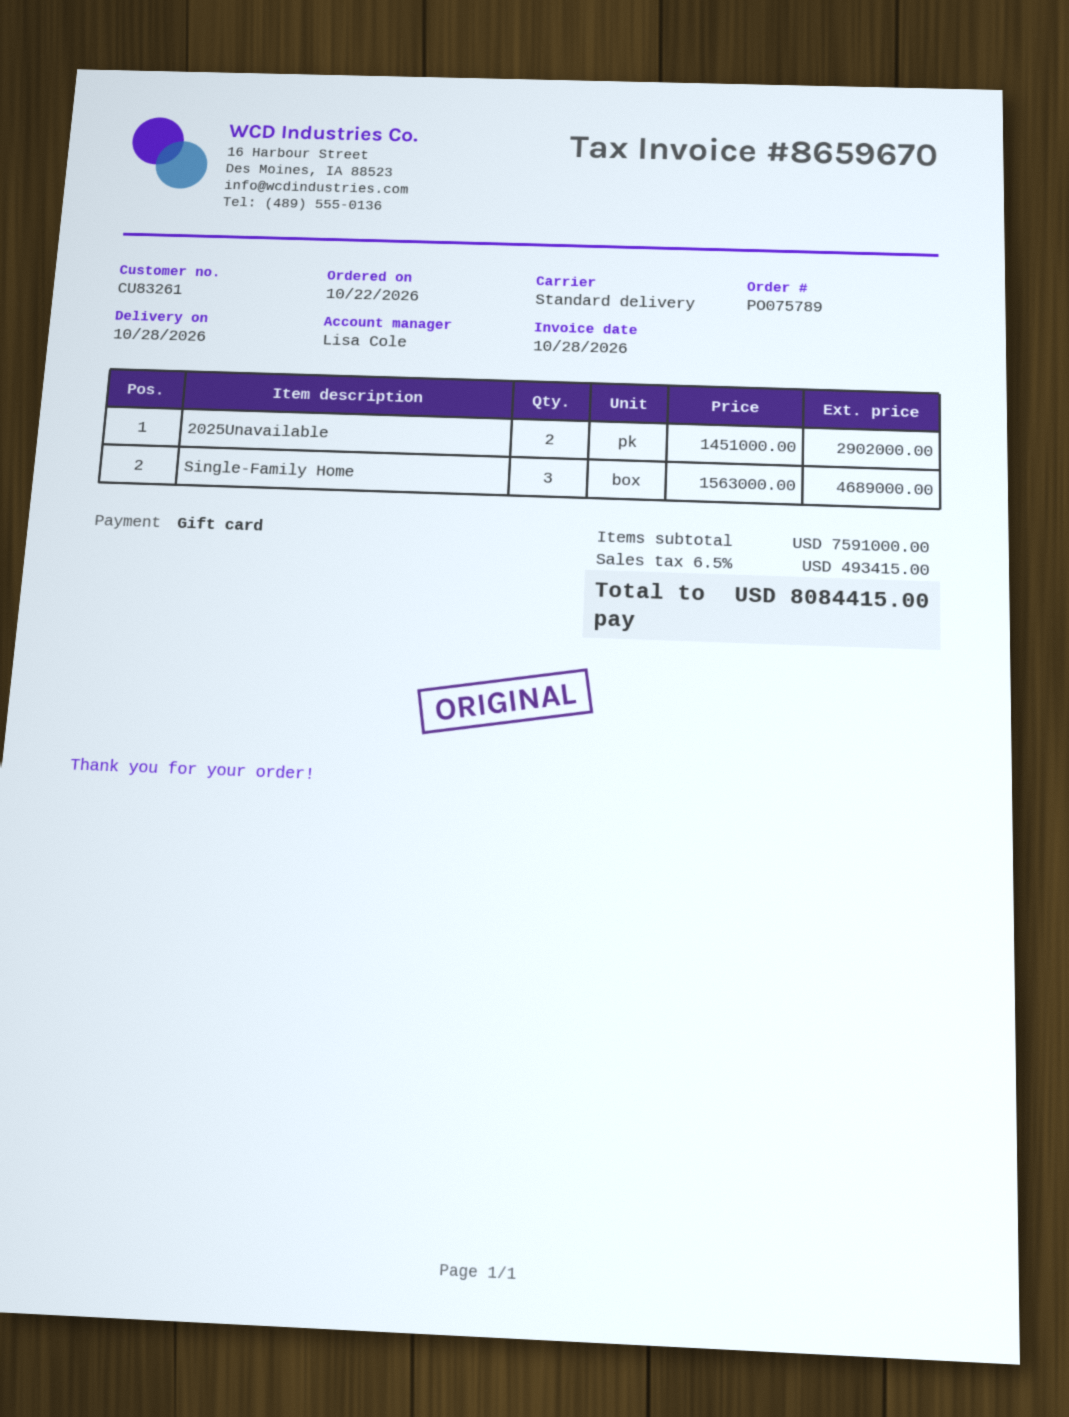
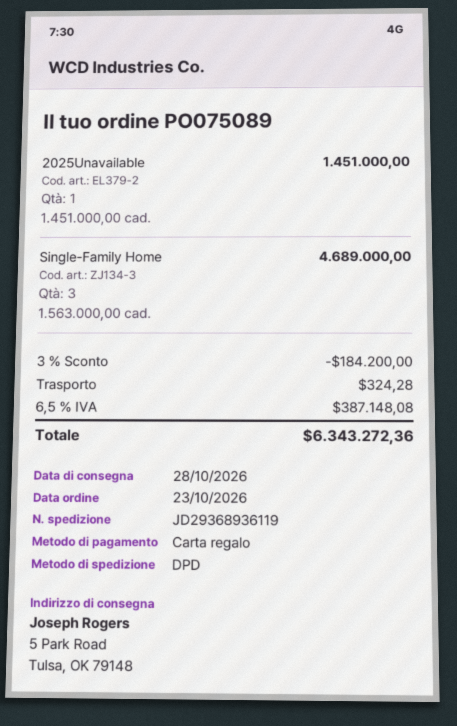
order number: PO075789 -> PO075089
order date: 2026-10-22 -> 2026-10-23
shipping method: standard -> DPD
2025Unavailable: 2 x 1451000.00 = 2902000.00 -> 1 x 1451000.00 = 1451000.00
discount: none -> 3% = 184200.00
shipping: none -> 324.28
tax: 6.5% = 493415.00 -> 6.5% = 387148.08
total: 8084415.00 -> 6343272.36

